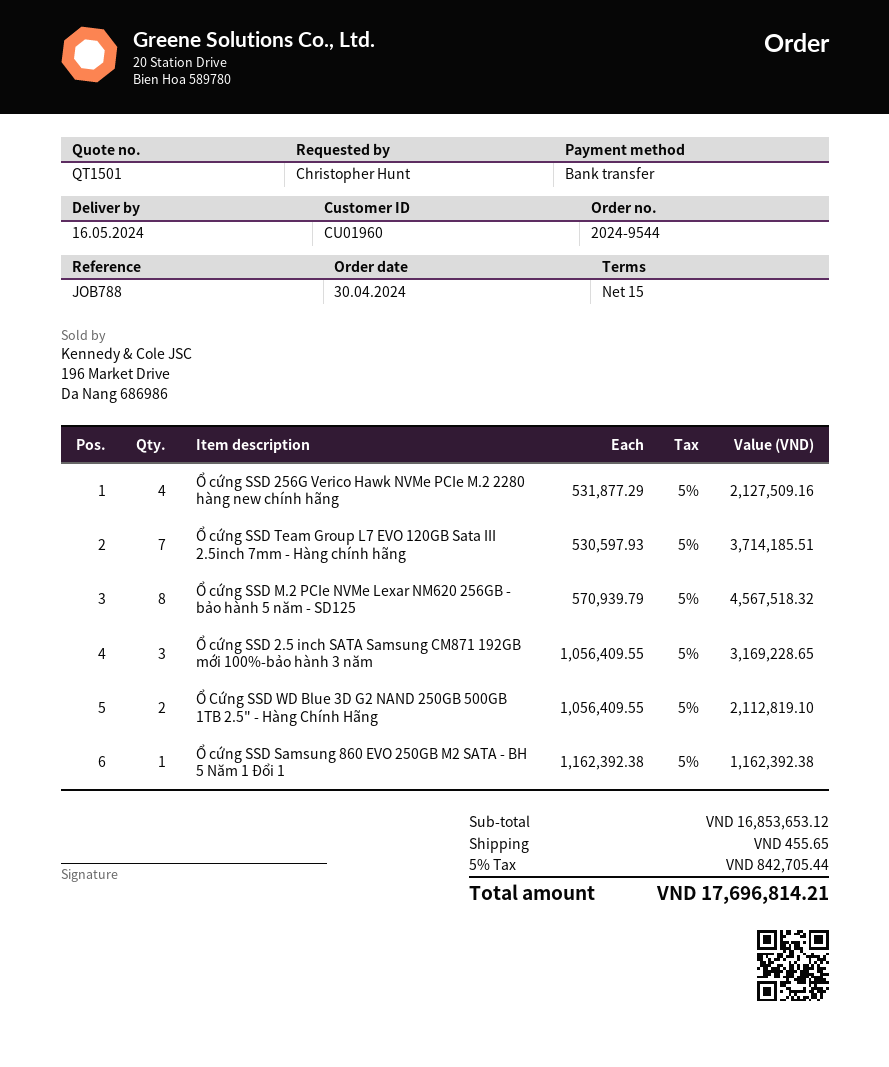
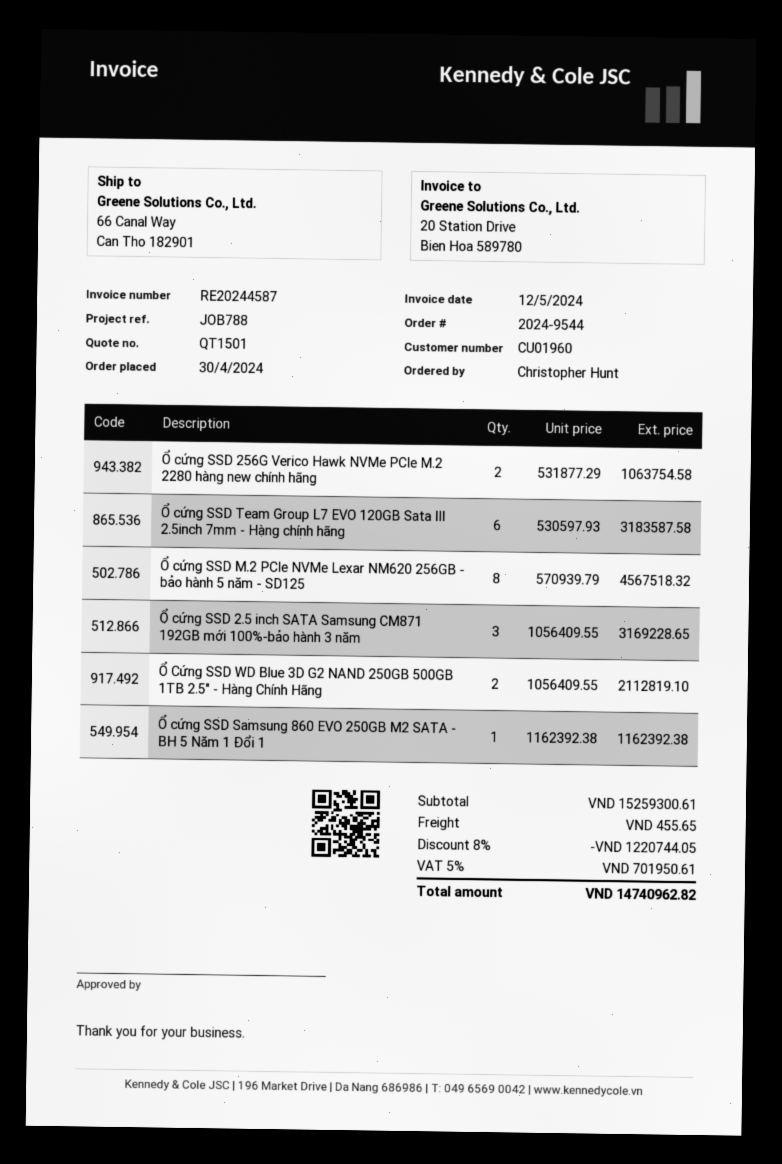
Ổ cứng SSD 256G Verico Hawk NVMe PCIe M.2 2280 hàng new chính hãng: 4 x 531877.29 = 2127509.16 -> 2 x 531877.29 = 1063754.58
Ổ cứng SSD Team Group L7 EVO 120GB Sata III 2.5inch 7mm - Hàng chính hãng: 7 x 530597.93 = 3714185.51 -> 6 x 530597.93 = 3183587.58
subtotal: 16853653.12 -> 15259300.61
discount: none -> 8% = 1220744.05
tax: 5% = 842705.44 -> 5% = 701950.61
total: 17696814.21 -> 14740962.82

